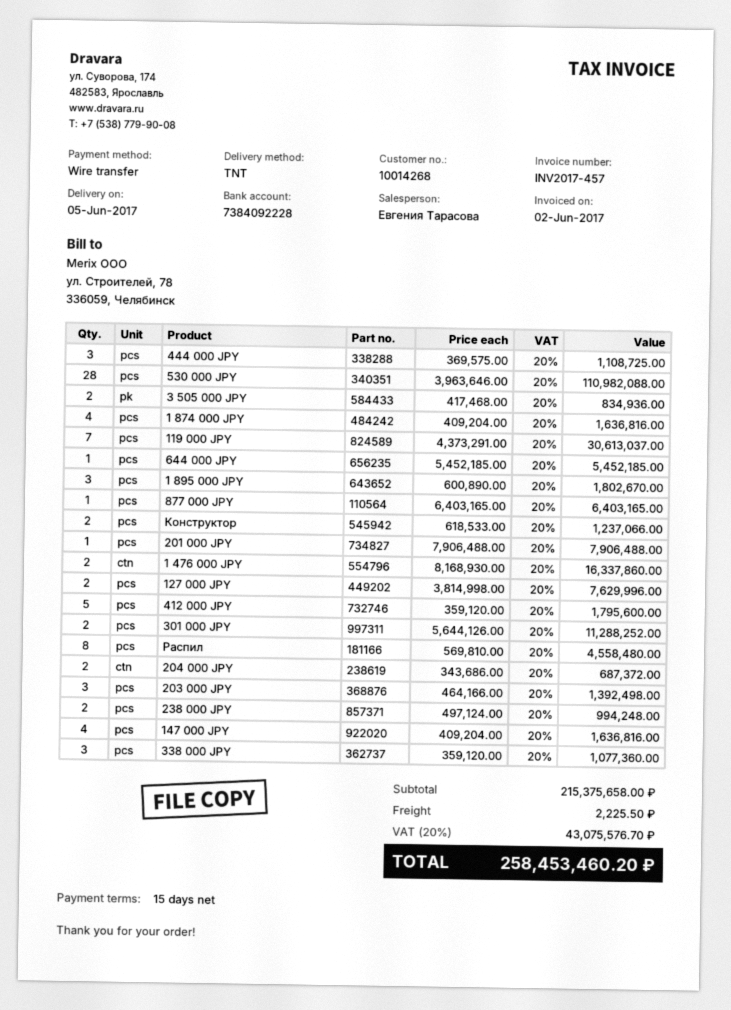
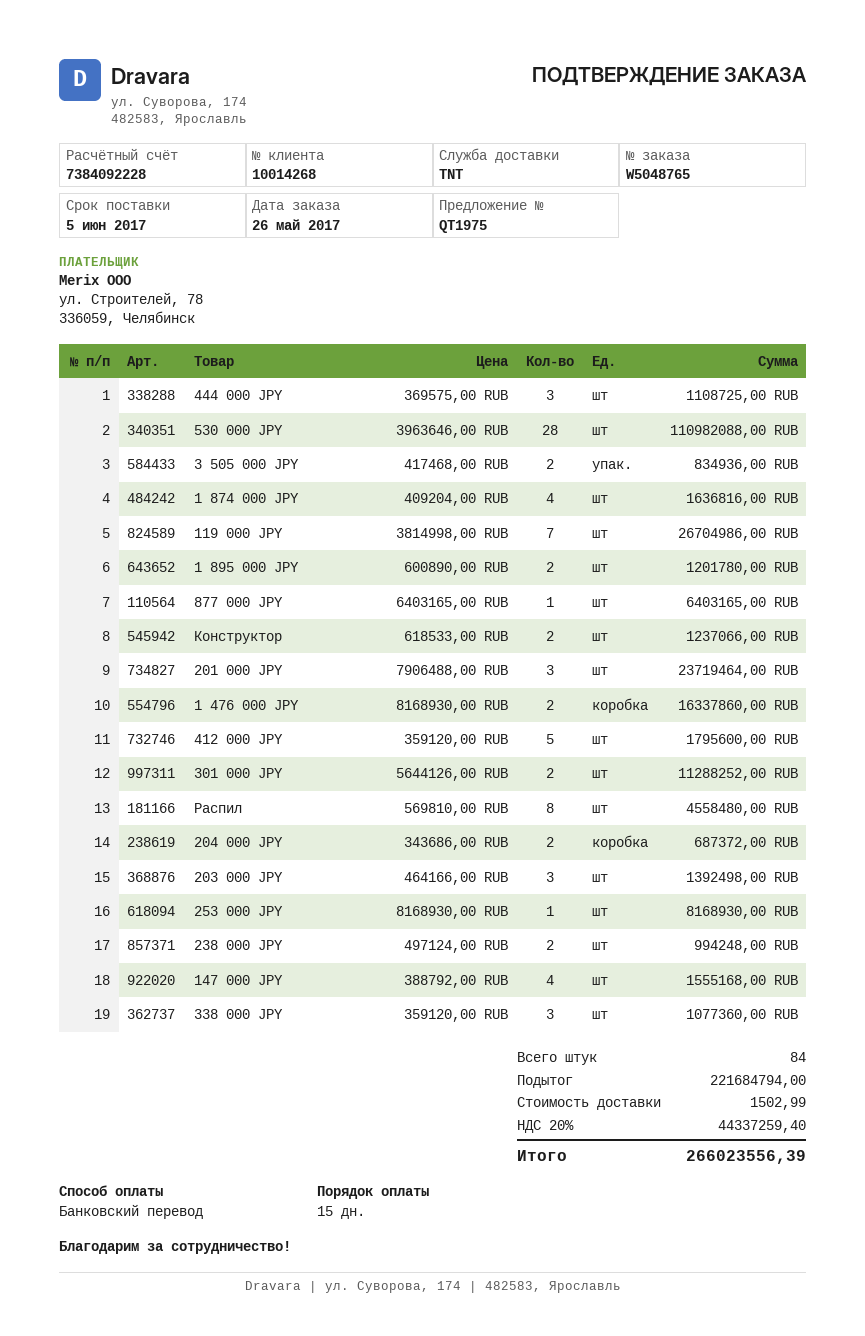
119 000 JPY: 7 x 4373291.00 = 30613037.00 -> 7 x 3814998.00 = 26704986.00
644 000 JPY: 1 x 5452185.00 = 5452185.00 -> none
1 895 000 JPY: 3 x 600890.00 = 1802670.00 -> 2 x 600890.00 = 1201780.00
201 000 JPY: 1 x 7906488.00 = 7906488.00 -> 3 x 7906488.00 = 23719464.00
127 000 JPY: 2 x 3814998.00 = 7629996.00 -> none
147 000 JPY: 4 x 409204.00 = 1636816.00 -> 4 x 388792.00 = 1555168.00
253 000 JPY: none -> 1 x 8168930.00 = 8168930.00
subtotal: 215375658.00 -> 221684794.00
shipping: 2225.50 -> 1502.99
tax: 20% = 43075576.70 -> 20% = 44337259.40
total: 258453460.20 -> 266023556.39

